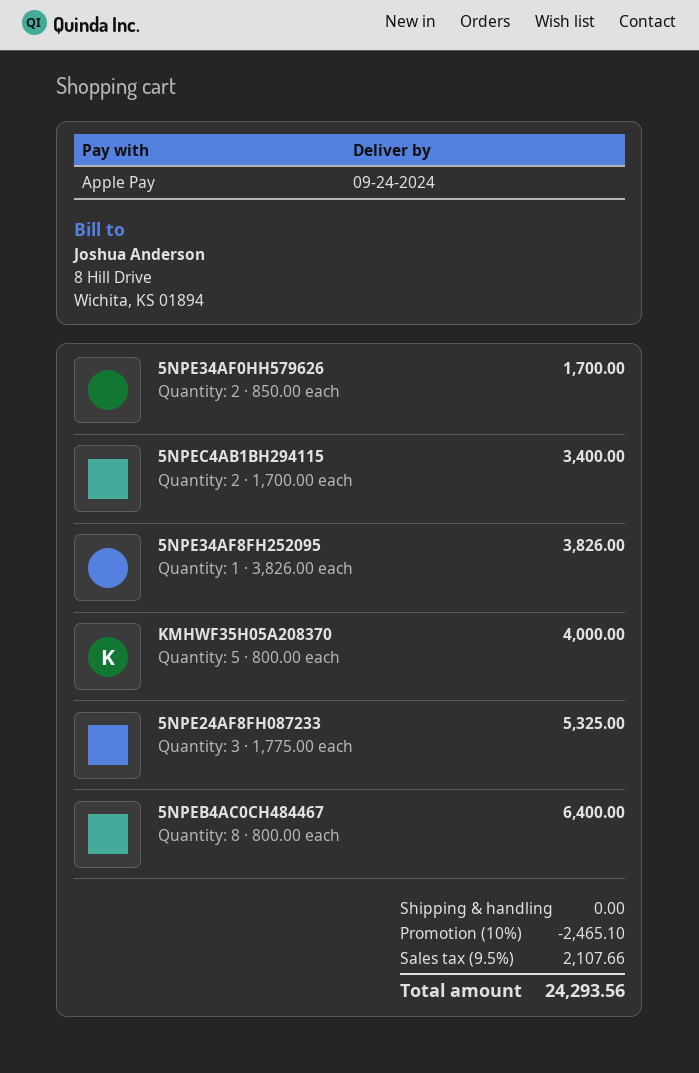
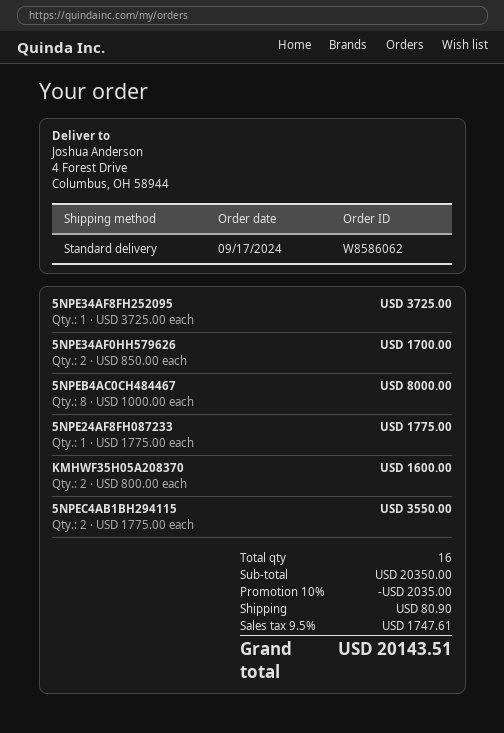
5NPEC4AB1BH294115: 2 x 1700.00 = 3400.00 -> 2 x 1775.00 = 3550.00
5NPE34AF8FH252095: 1 x 3826.00 = 3826.00 -> 1 x 3725.00 = 3725.00
KMHWF35H05A208370: 5 x 800.00 = 4000.00 -> 2 x 800.00 = 1600.00
5NPE24AF8FH087233: 3 x 1775.00 = 5325.00 -> 1 x 1775.00 = 1775.00
5NPEB4AC0CH484467: 8 x 800.00 = 6400.00 -> 8 x 1000.00 = 8000.00
discount: 10% = 2465.10 -> 10% = 2035.00
shipping: 0.00 -> 80.90
tax: 9.5% = 2107.66 -> 9.5% = 1747.61
total: 24293.56 -> 20143.51

